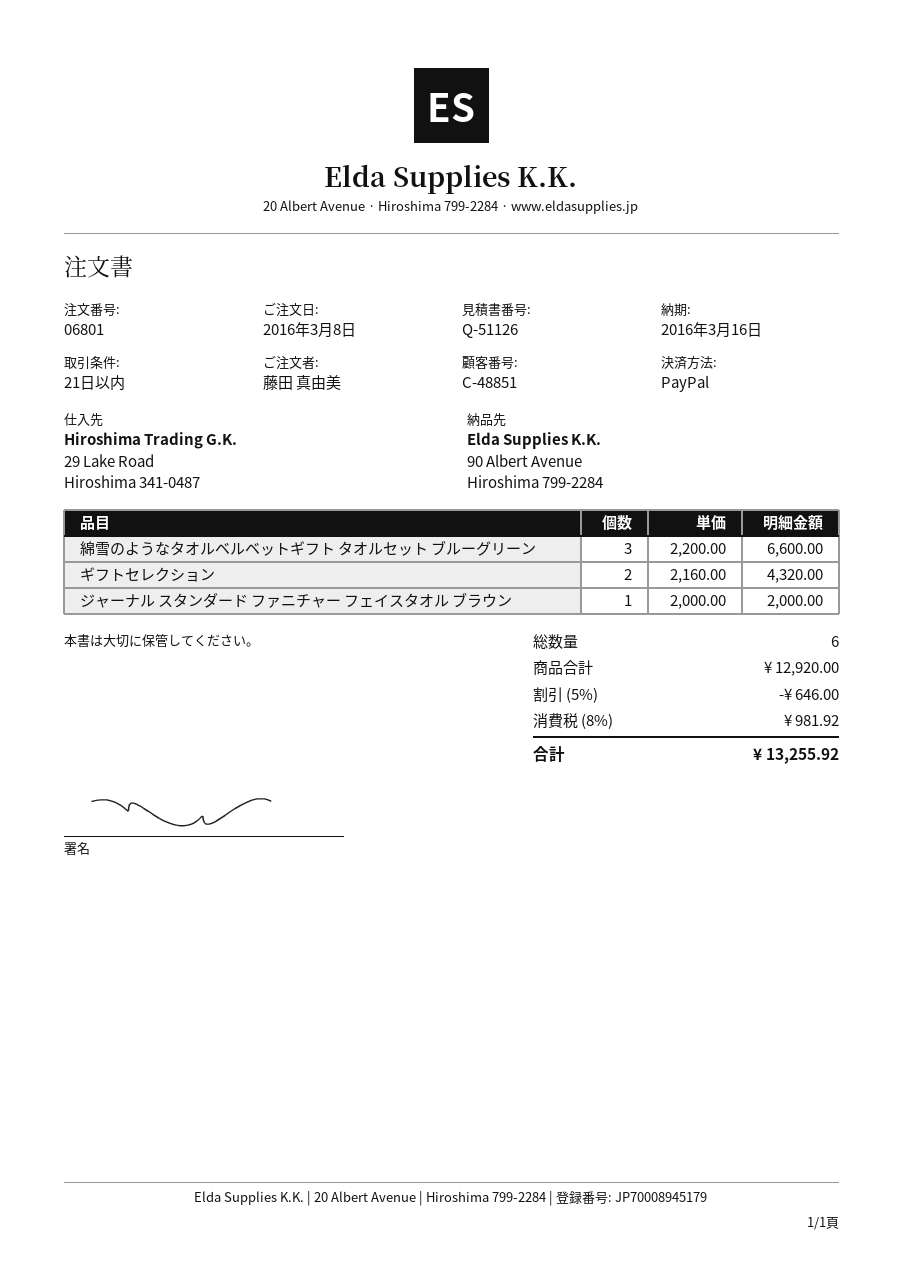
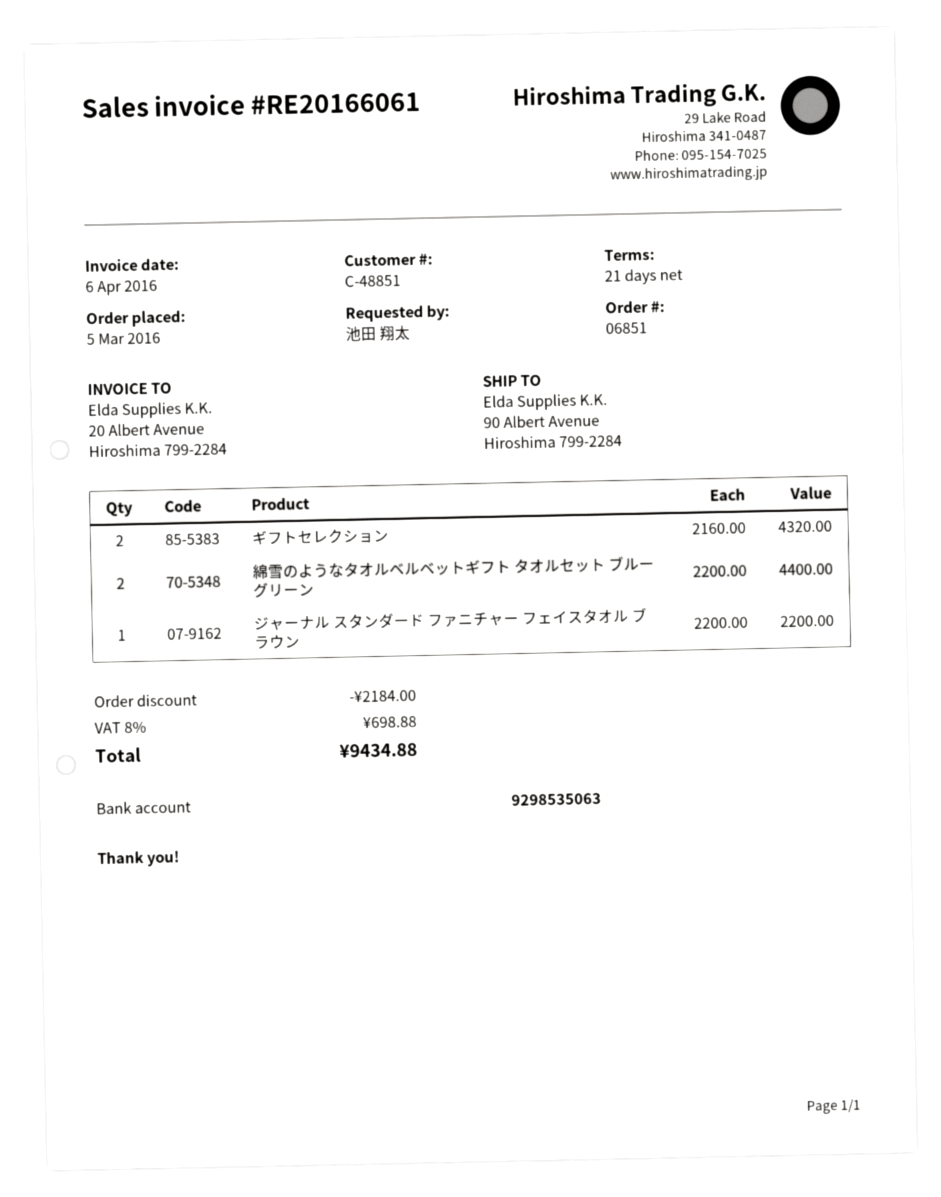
order number: 06801 -> 06851
order date: 2016-03-08 -> 2016-03-05
ordered by: 藤田 真由美 -> 池田 翔太
綿雪のようなタオルベルベットギフト タオルセット ブルーグリーン: 3 x 2200.00 = 6600.00 -> 2 x 2200.00 = 4400.00
ジャーナル スタンダード ファニチャー フェイスタオル ブラウン: 1 x 2000.00 = 2000.00 -> 1 x 2200.00 = 2200.00
discount: 646.00 -> 2184.00
tax: 8% = 981.92 -> 8% = 698.88
total: 13255.92 -> 9434.88

